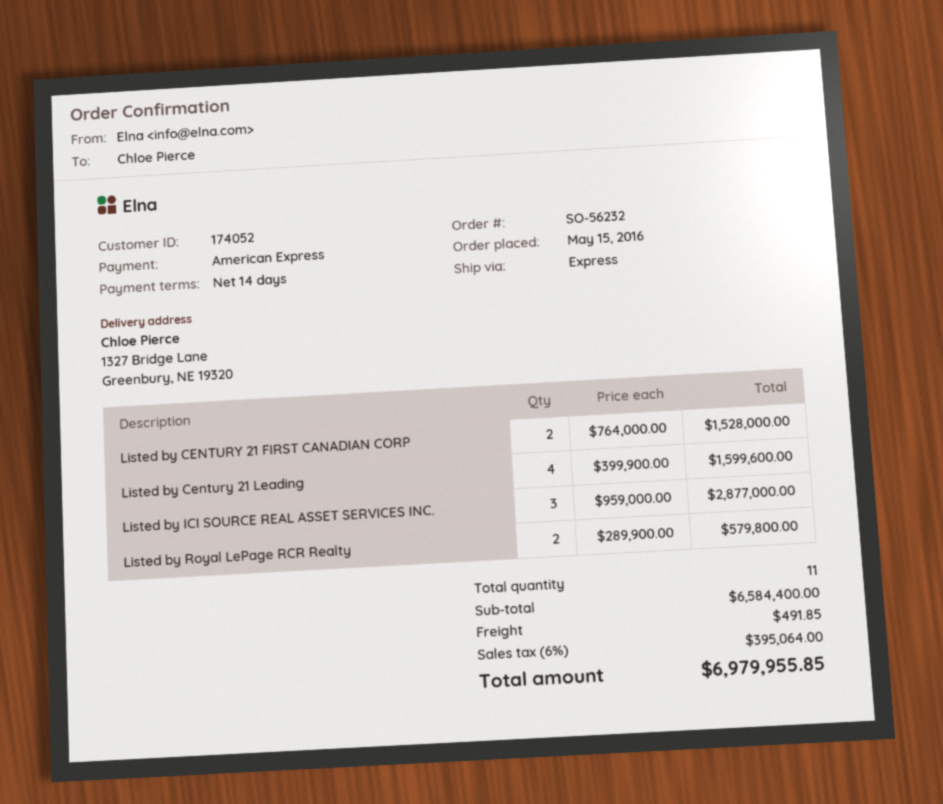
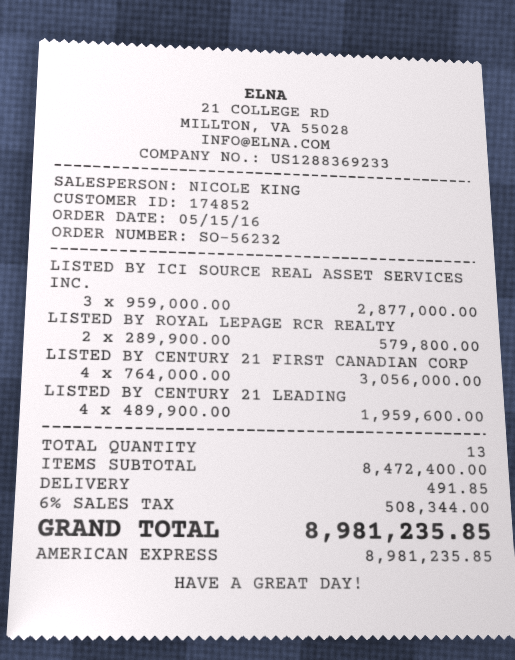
customer number: 174052 -> 174852
Listed by CENTURY 21 FIRST CANADIAN CORP: 2 x 764000.00 = 1528000.00 -> 4 x 764000.00 = 3056000.00
Listed by Century 21 Leading: 4 x 399900.00 = 1599600.00 -> 4 x 489900.00 = 1959600.00
total quantity: 11 -> 13
subtotal: 6584400.00 -> 8472400.00
tax: 6% = 395064.00 -> 6% = 508344.00
total: 6979955.85 -> 8981235.85

